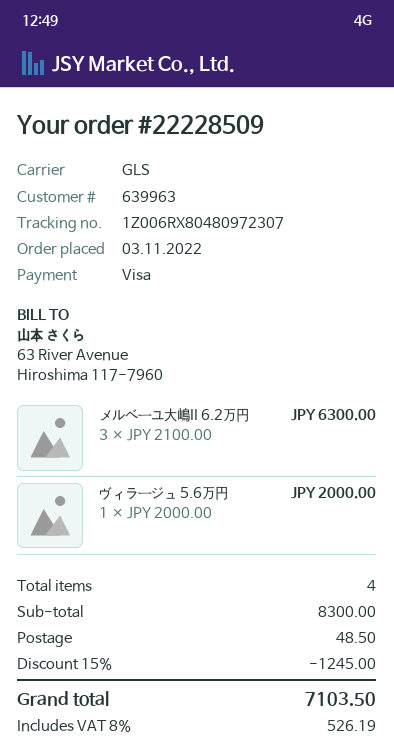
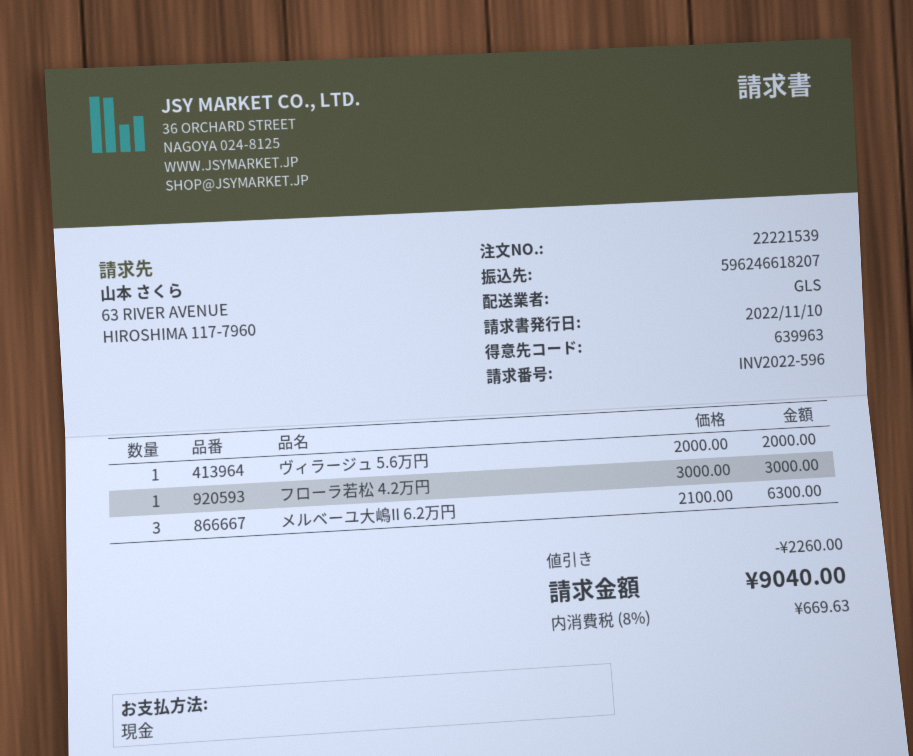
order number: 22228509 -> 22221539
payment method: Visa -> cash
フローラ若松 4.2万円: none -> 1 x 3000.00 = 3000.00
discount: 1245.00 -> 2260.00
shipping: 48.50 -> none
tax: 8% = 526.19 -> 8% = 669.63
total: 7103.50 -> 9040.00

